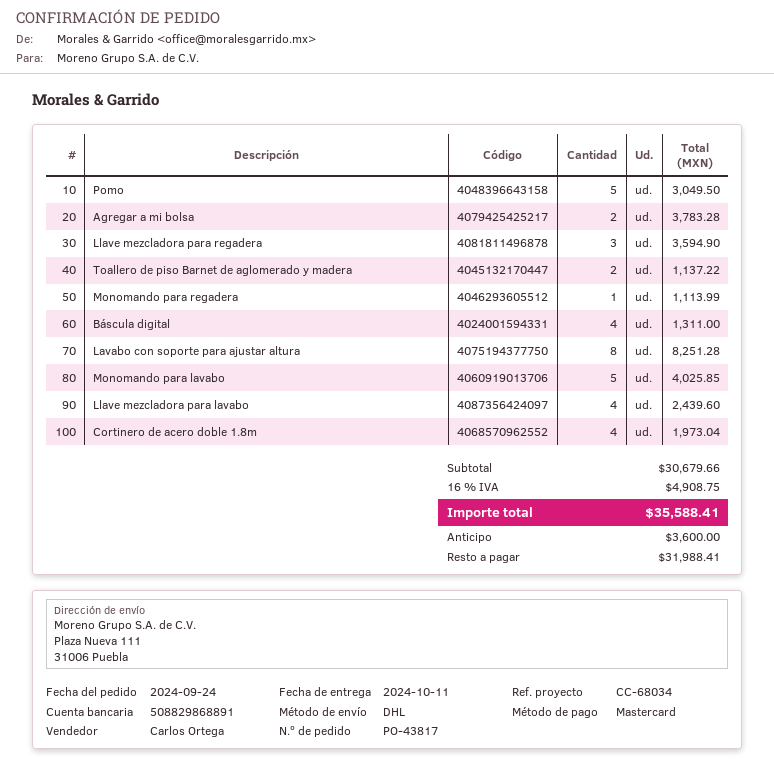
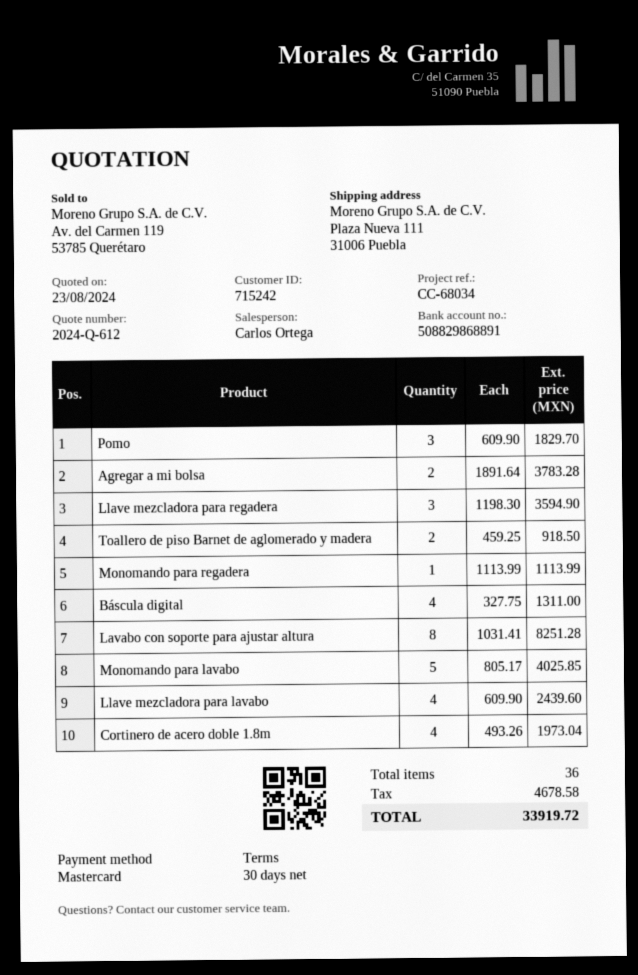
Pomo: 5 for 3049.50 -> 3 for 1829.70
Toallero de piso Barnet de aglomerado y madera: 2 for 1137.22 -> 2 for 918.50
tax: 4908.75 -> 4678.58
total: 35588.41 -> 33919.72

